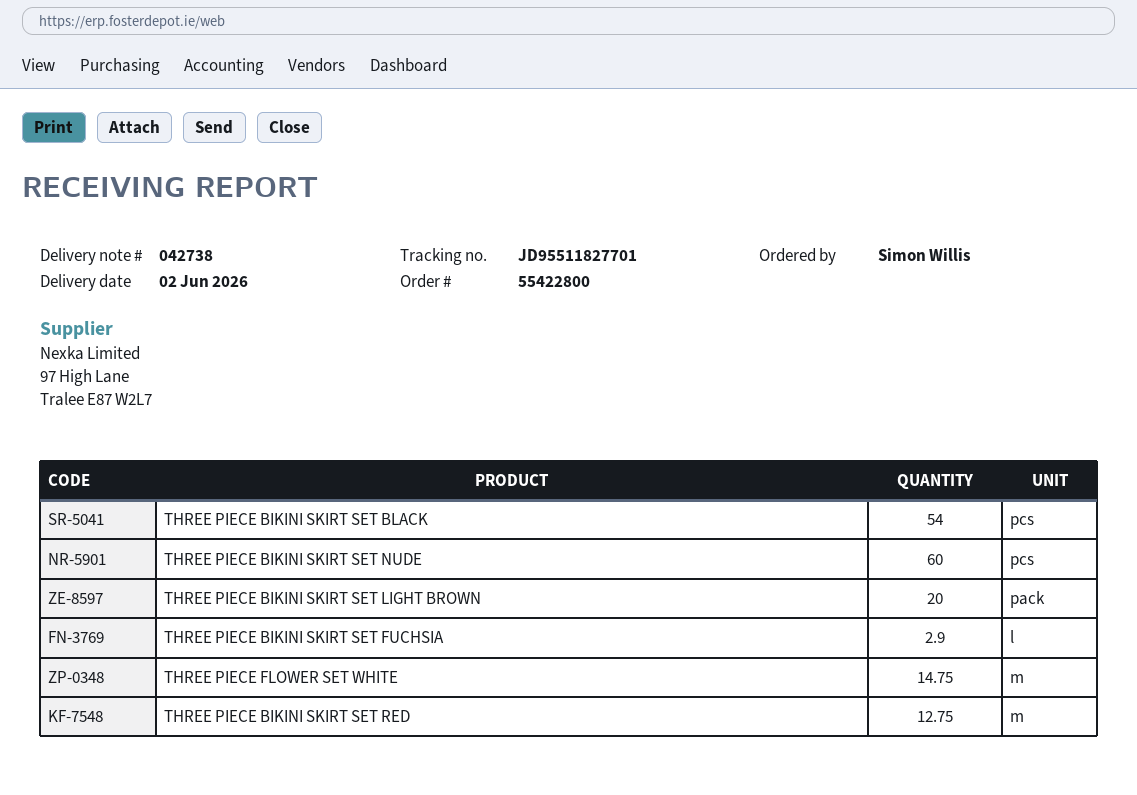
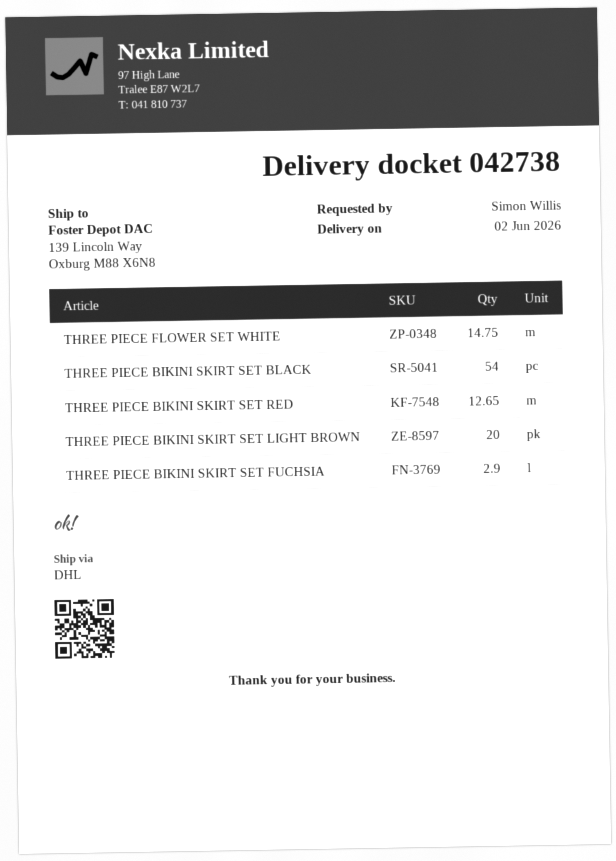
THREE PIECE BIKINI SKIRT SET NUDE: 60 -> none
THREE PIECE BIKINI SKIRT SET RED: 12.75 -> 12.65

